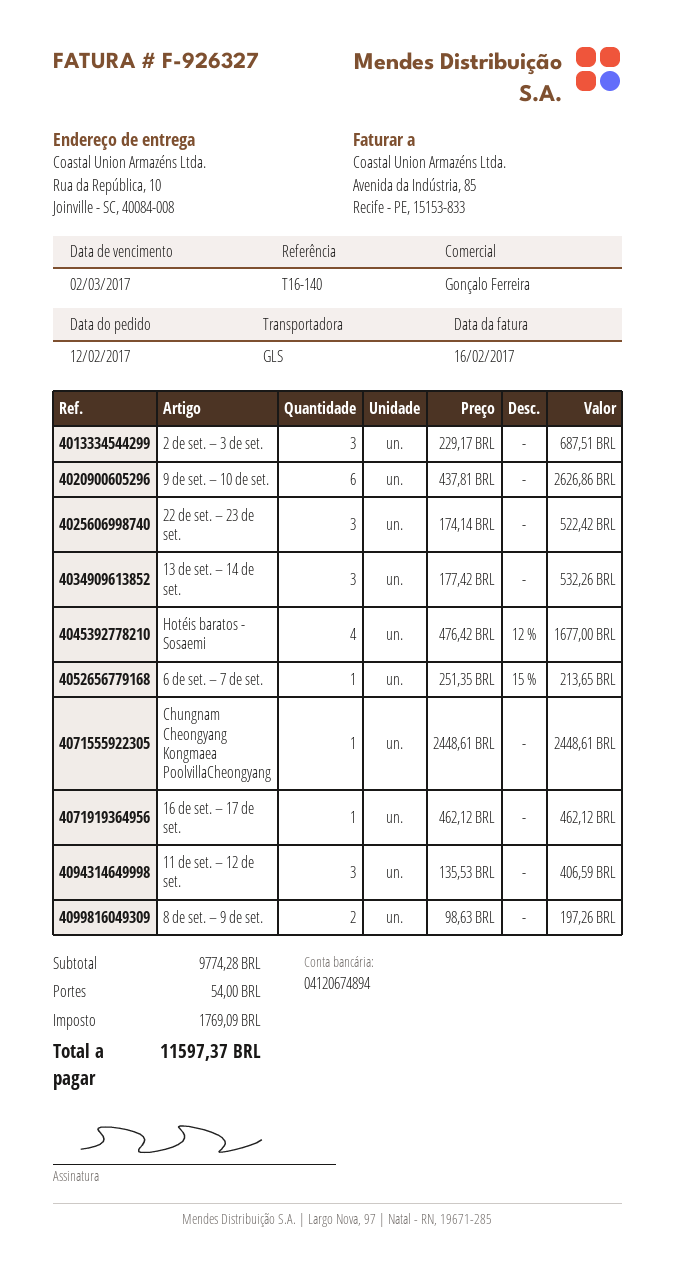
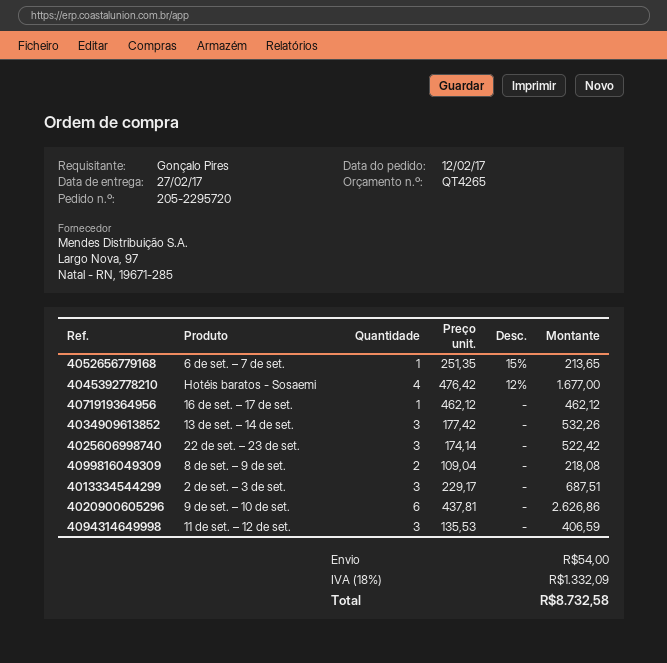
Chungnam Cheongyang Kongmaea PoolvillaCheongyang: 1 x 2448.61 = 2448.61 -> none
8 de set. – 9 de set.: 2 x 98.63 = 197.26 -> 2 x 109.04 = 218.08
tax: 1769.09 -> 1332.09
total: 11597.37 -> 8732.58

